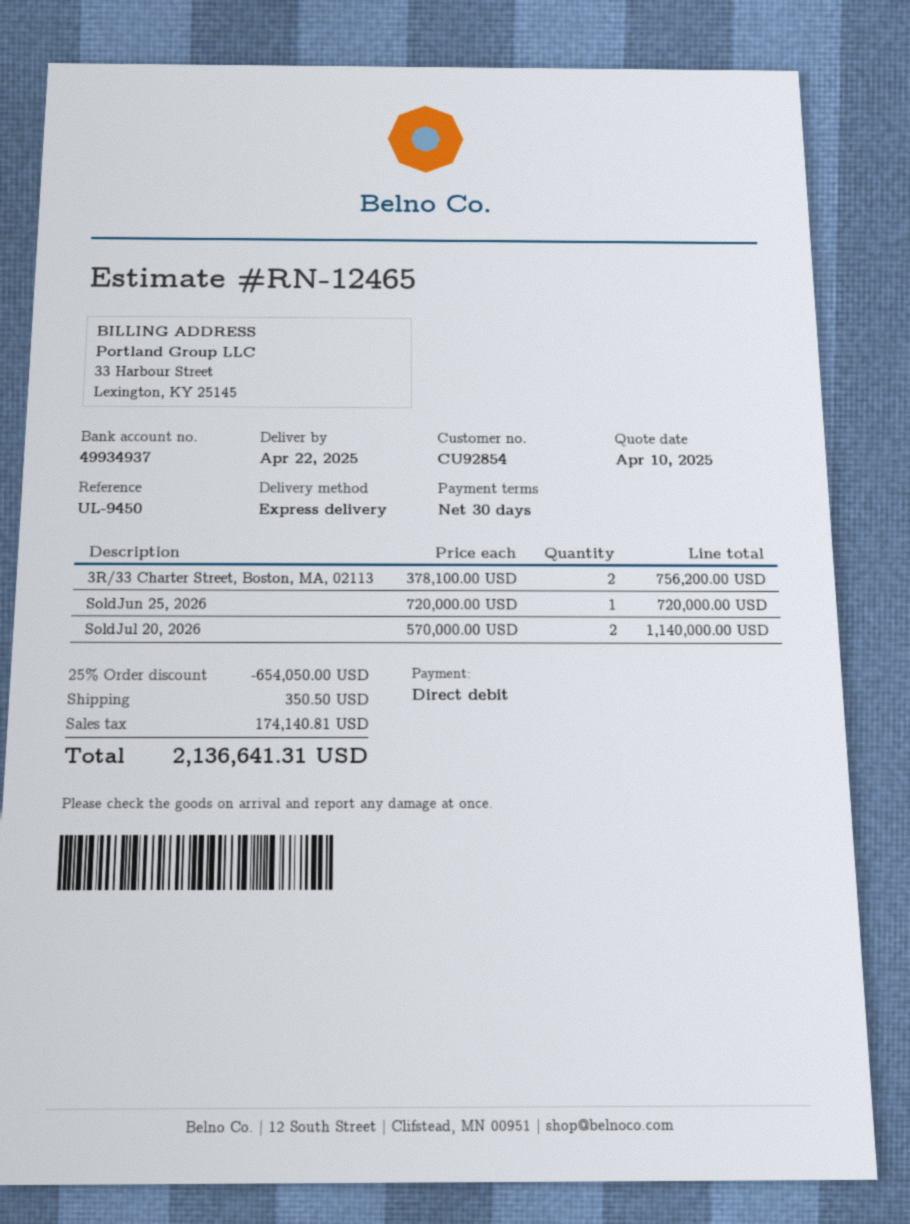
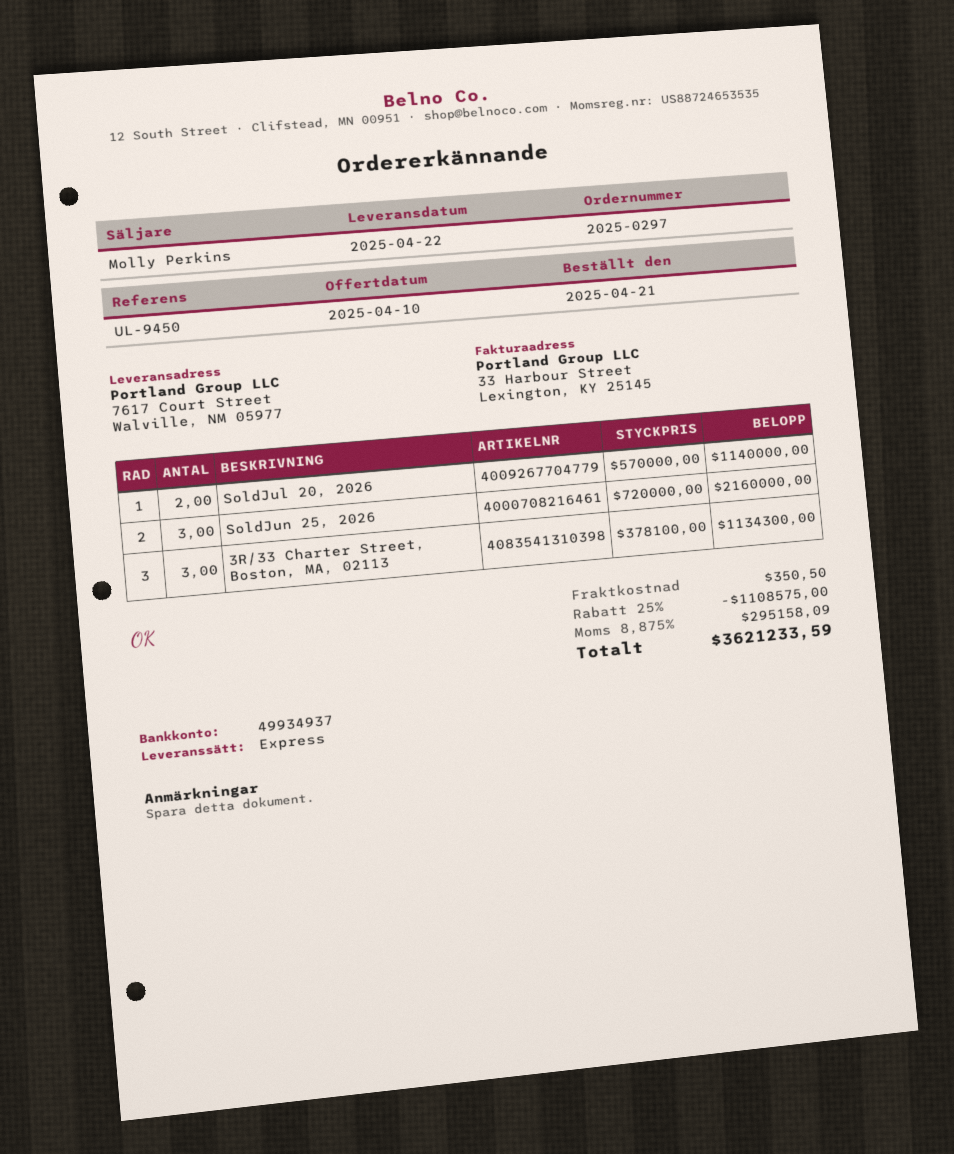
3R/33 Charter Street, Boston, MA, 02113: 2 x 378100.00 = 756200.00 -> 3 x 378100.00 = 1134300.00
SoldJun 25, 2026: 1 x 720000.00 = 720000.00 -> 3 x 720000.00 = 2160000.00
discount: 25% = 654050.00 -> 25% = 1108575.00
tax: 174140.81 -> 295158.09
total: 2136641.31 -> 3621233.59

